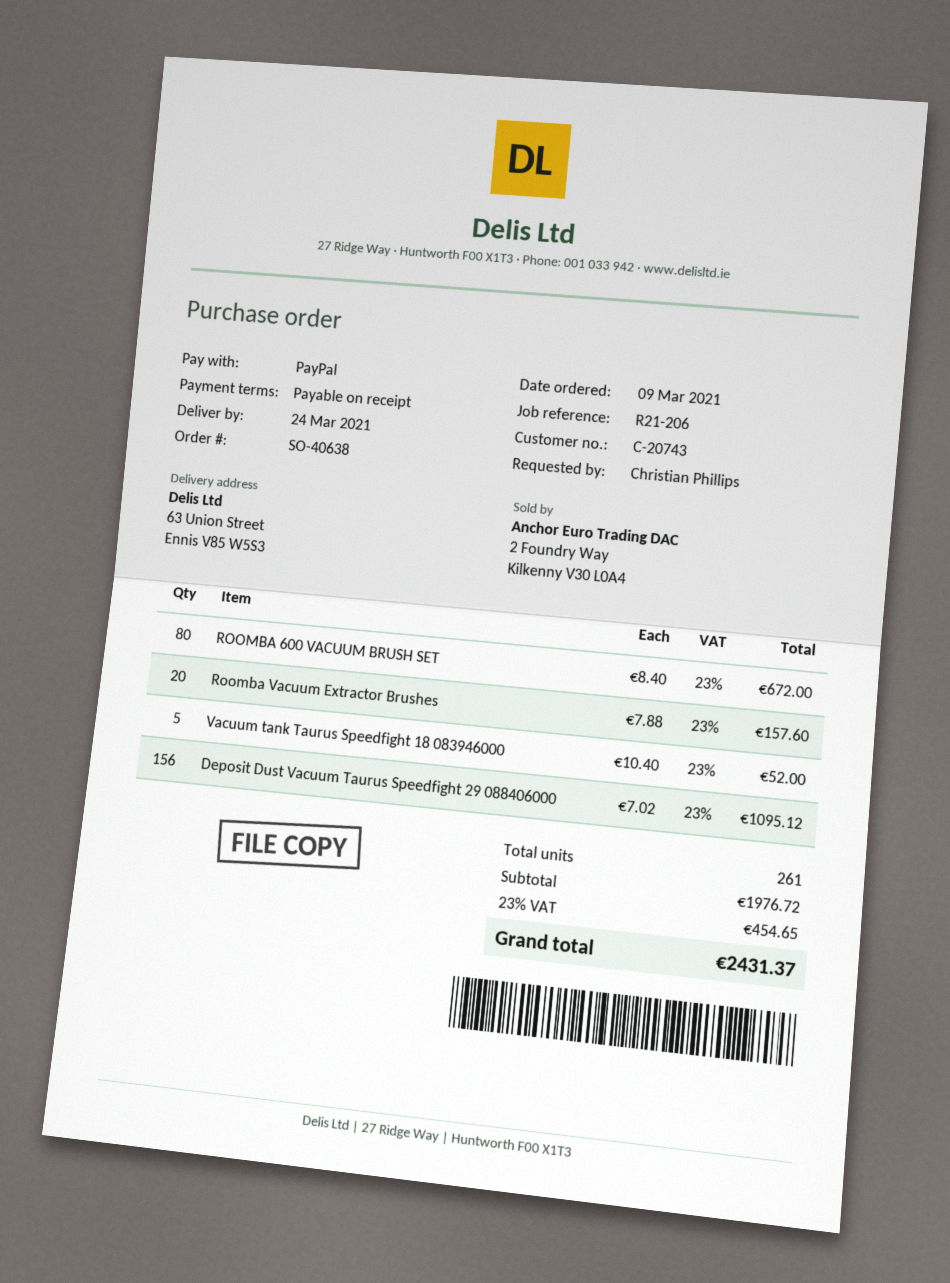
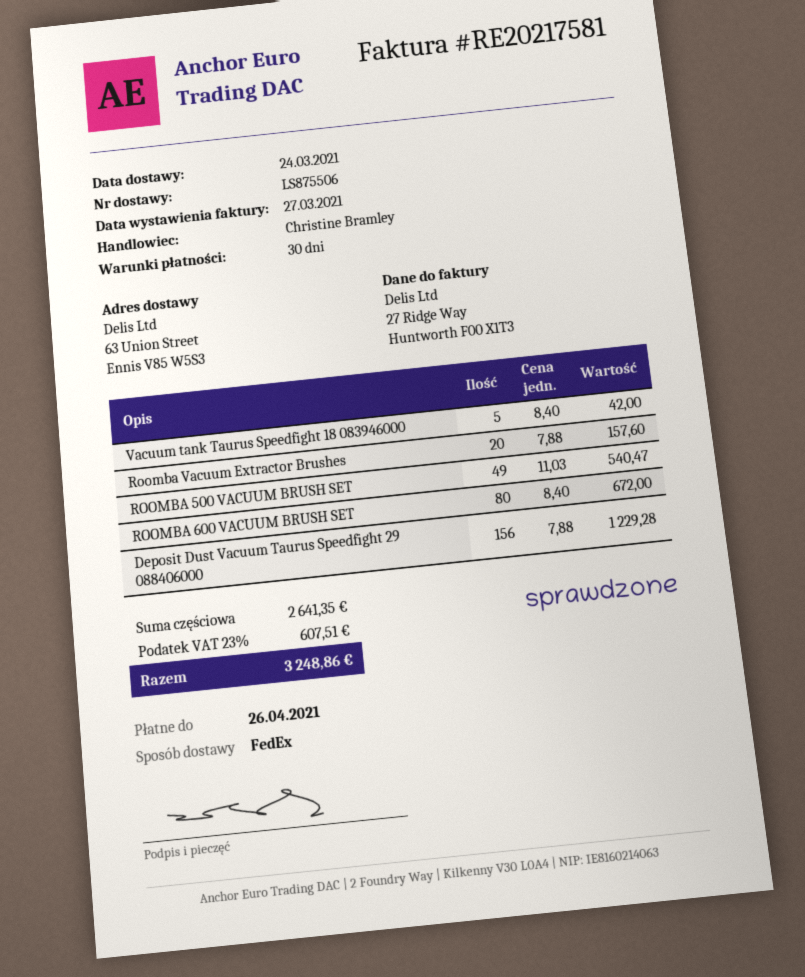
payment terms: on receipt -> 30 days
Vacuum tank Taurus Speedfight 18 083946000: 5 x 10.40 = 52.00 -> 5 x 8.40 = 42.00
Deposit Dust Vacuum Taurus Speedfight 29 088406000: 156 x 7.02 = 1095.12 -> 156 x 7.88 = 1229.28
ROOMBA 500 VACUUM BRUSH SET: none -> 49 x 11.03 = 540.47
subtotal: 1976.72 -> 2641.35
tax: 23% = 454.65 -> 23% = 607.51
total: 2431.37 -> 3248.86

